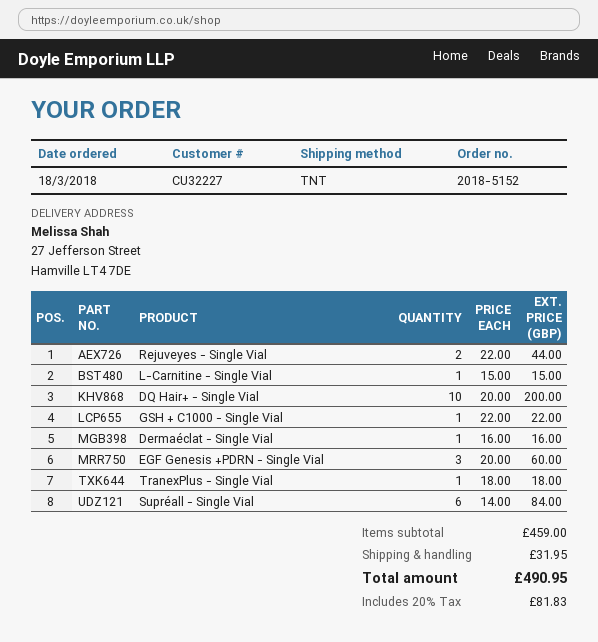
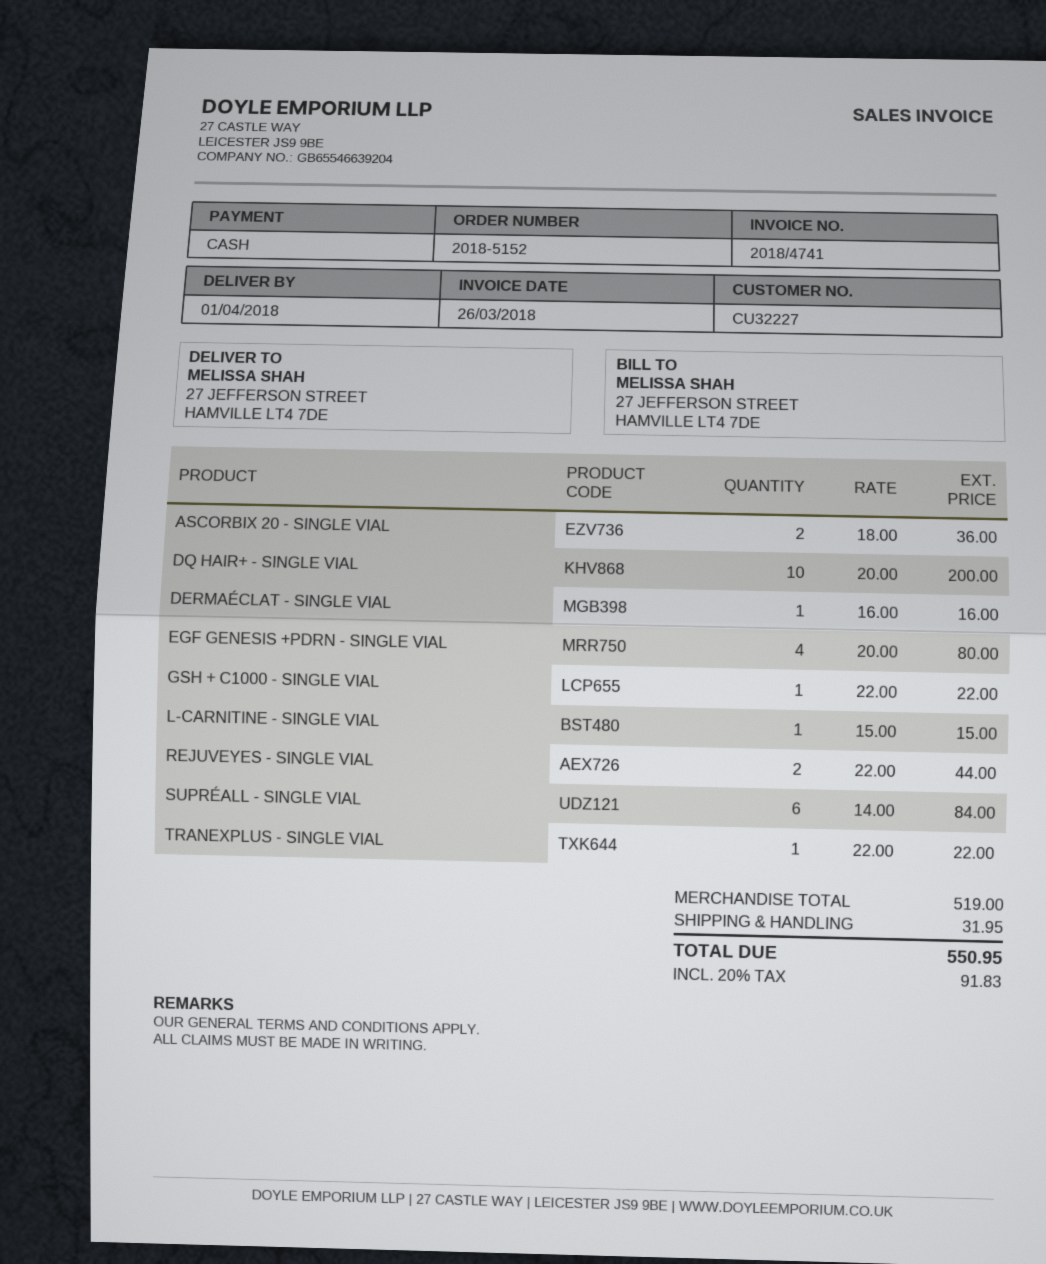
EGF Genesis +PDRN - Single Vial: 3 x 20.00 = 60.00 -> 4 x 20.00 = 80.00
TranexPlus - Single Vial: 1 x 18.00 = 18.00 -> 1 x 22.00 = 22.00
ASCORBIX 20 - SINGLE VIAL: none -> 2 x 18.00 = 36.00
subtotal: 459.00 -> 519.00
tax: 20% = 81.83 -> 20% = 91.83
total: 490.95 -> 550.95

